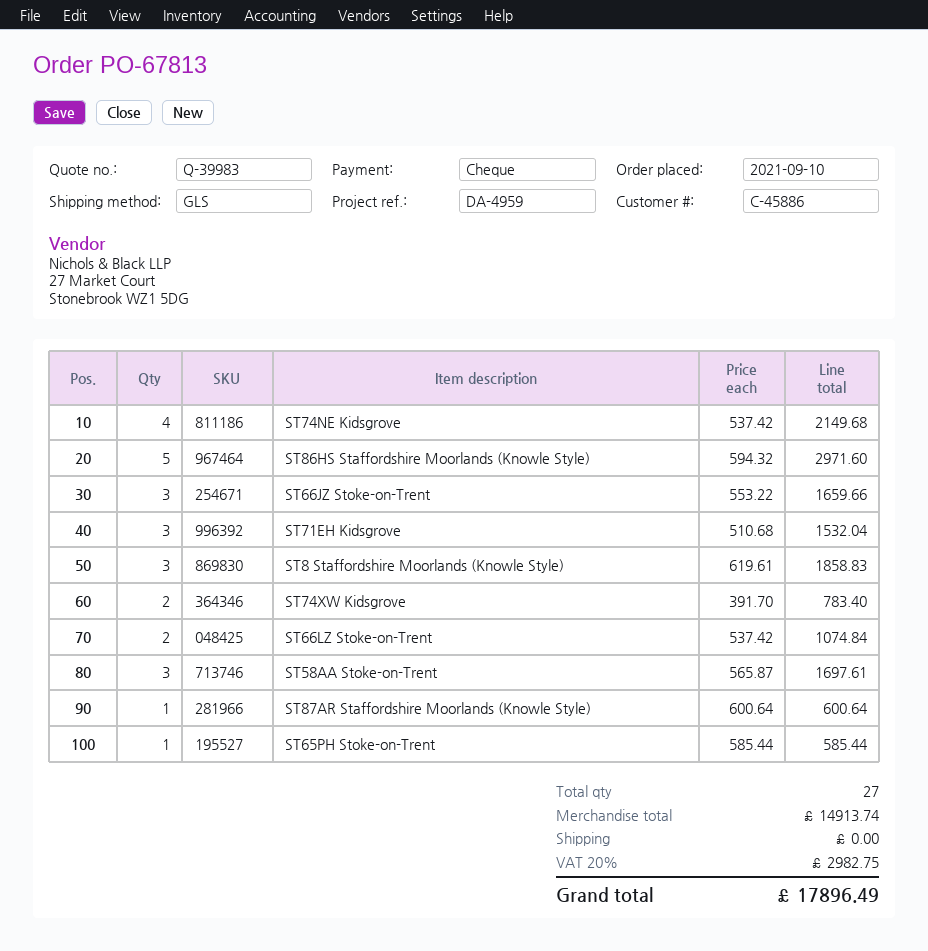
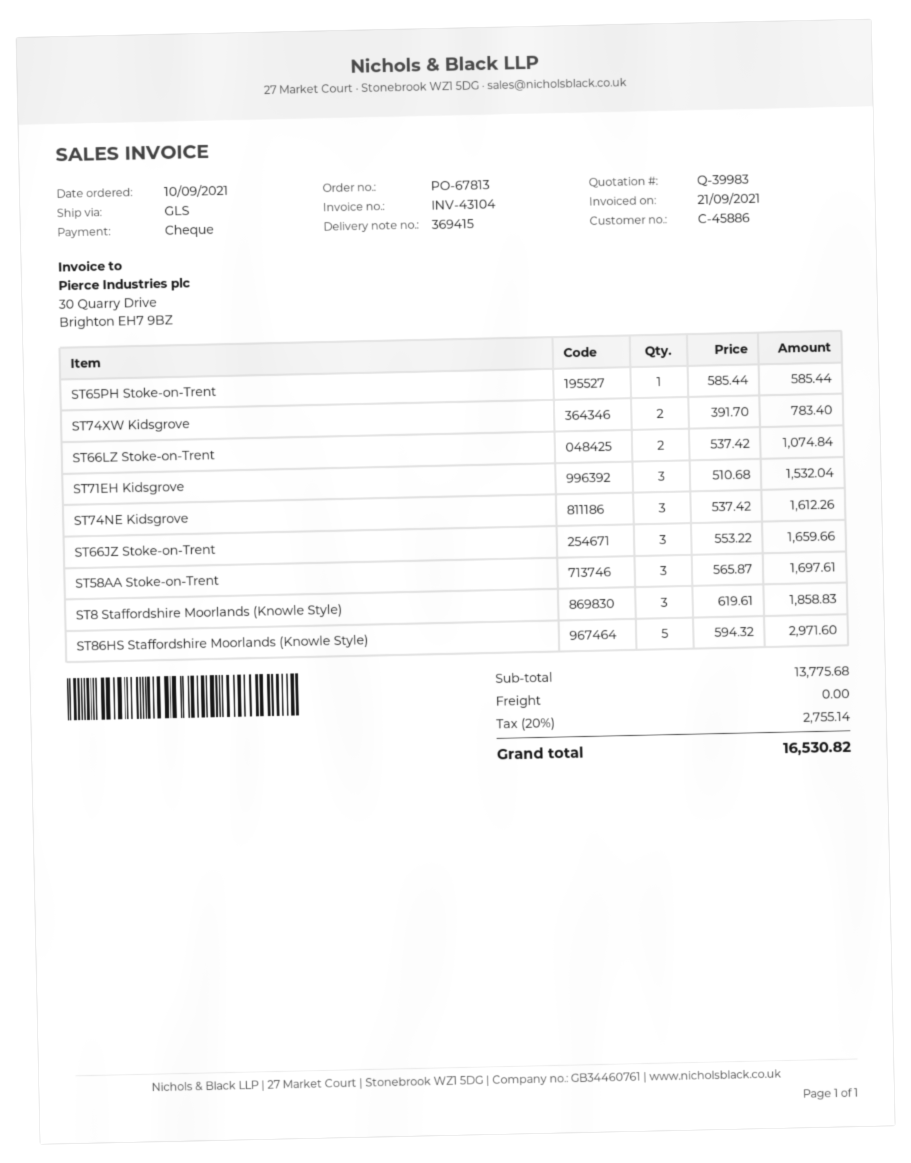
ST74NE Kidsgrove: 4 x 537.42 = 2149.68 -> 3 x 537.42 = 1612.26
ST87AR Staffordshire Moorlands (Knowle Style): 1 x 600.64 = 600.64 -> none
subtotal: 14913.74 -> 13775.68
tax: 20% = 2982.75 -> 20% = 2755.14
total: 17896.49 -> 16530.82

